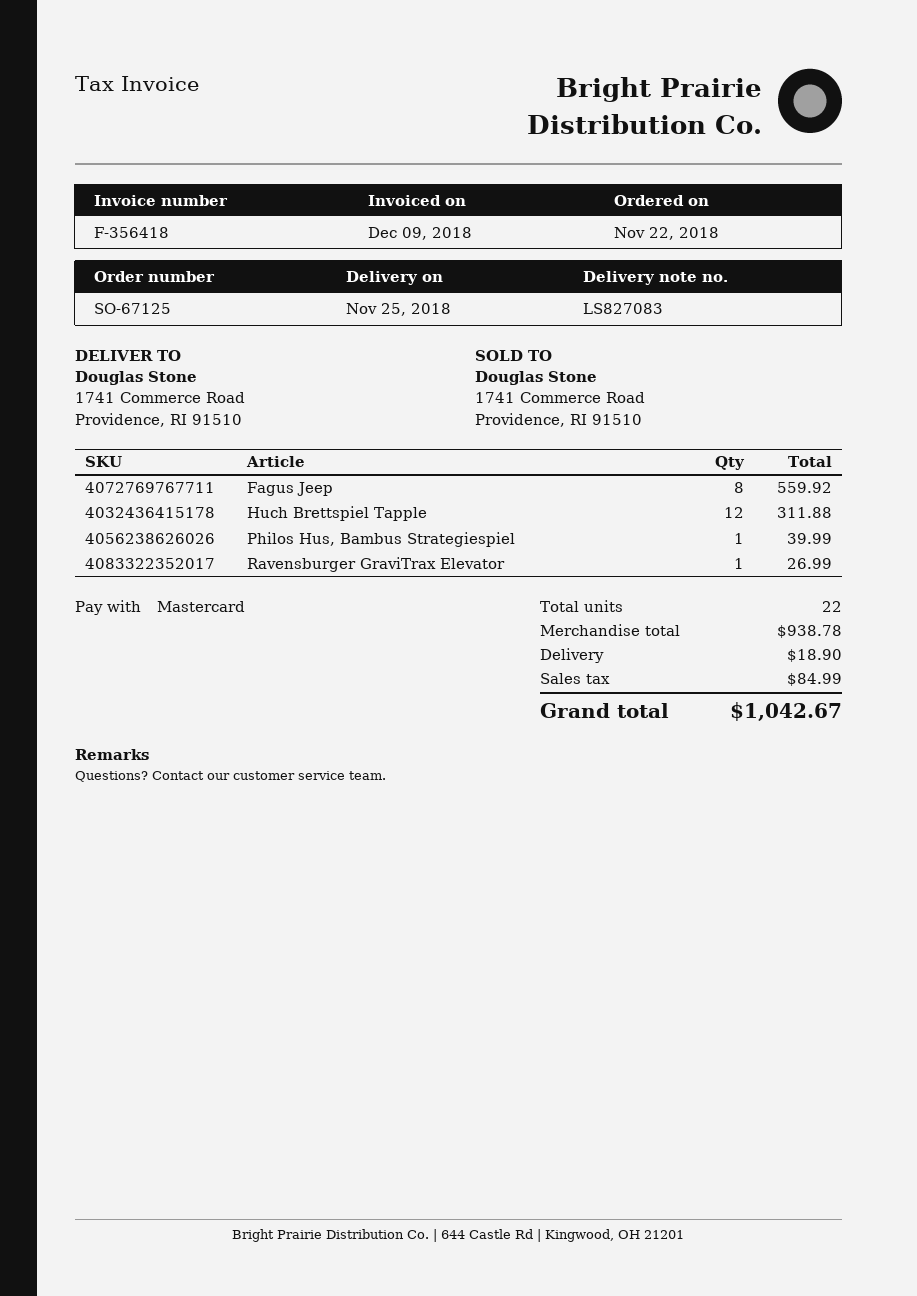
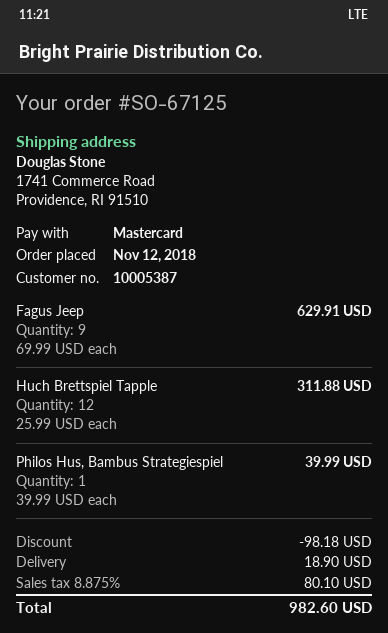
order date: 2018-11-22 -> 2018-11-12
Fagus Jeep: 8 for 559.92 -> 9 for 629.91
Ravensburger GraviTrax Elevator: 1 for 26.99 -> none
discount: none -> 98.18
tax: 84.99 -> 80.10
total: 1042.67 -> 982.60

